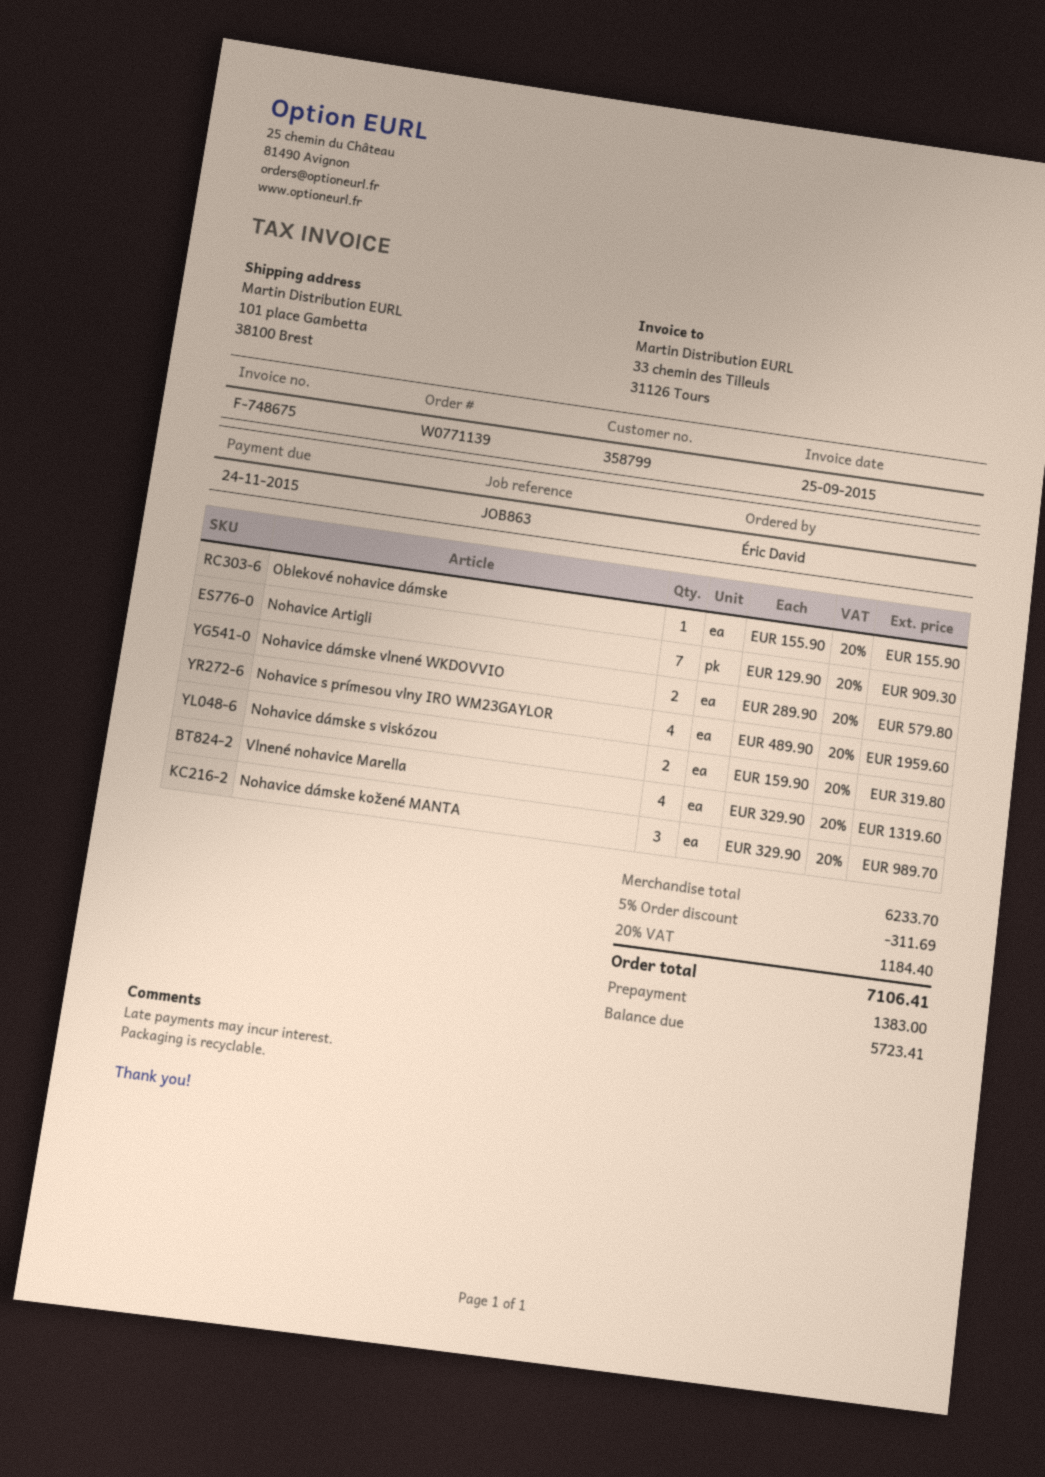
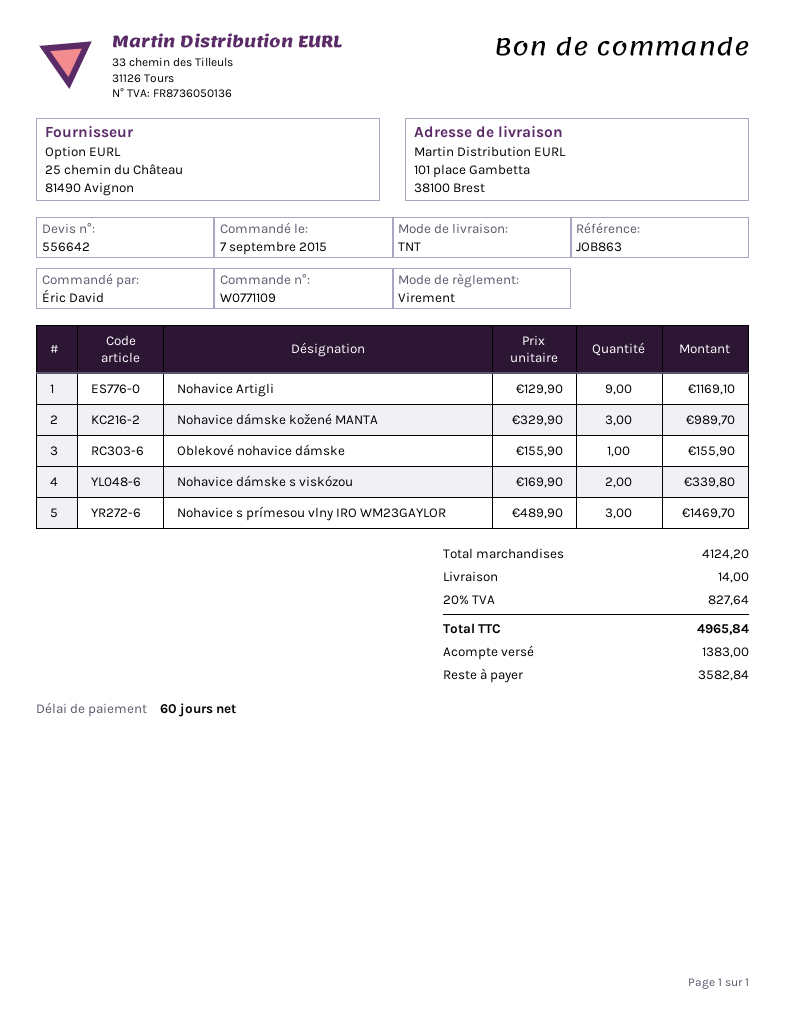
order number: W0771139 -> W0771109
Nohavice Artigli: 7 x 129.90 = 909.30 -> 9 x 129.90 = 1169.10
Nohavice dámske vlnené WKDOVVIO: 2 x 289.90 = 579.80 -> none
Nohavice s prímesou vlny IRO WM23GAYLOR: 4 x 489.90 = 1959.60 -> 3 x 489.90 = 1469.70
Nohavice dámske s viskózou: 2 x 159.90 = 319.80 -> 2 x 169.90 = 339.80
Vlnené nohavice Marella: 4 x 329.90 = 1319.60 -> none
subtotal: 6233.70 -> 4124.20
discount: 5% = 311.69 -> none
shipping: none -> 14.00
tax: 20% = 1184.40 -> 20% = 827.64
total: 7106.41 -> 4965.84
balance: 5723.41 -> 3582.84

